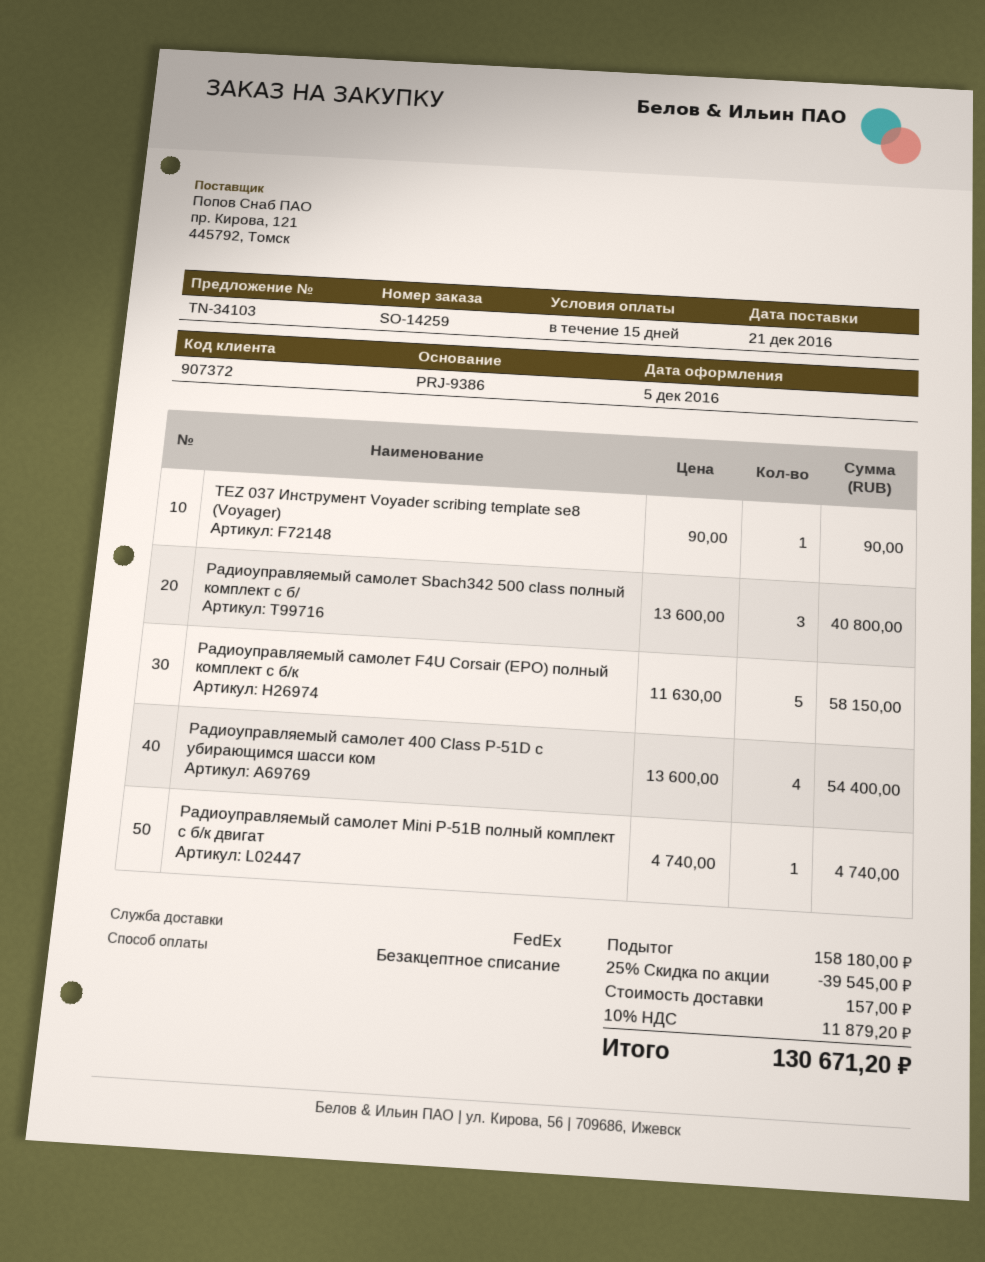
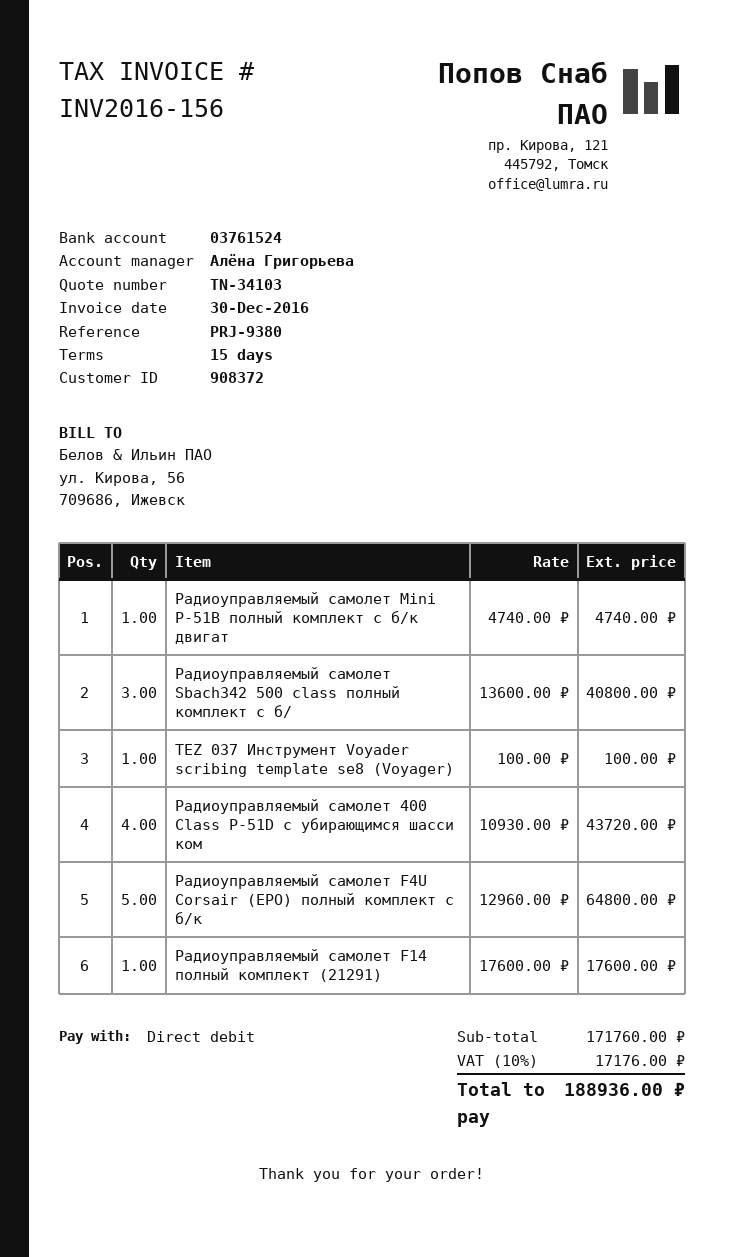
customer number: 907372 -> 908372
reference: PRJ-9386 -> PRJ-9380
TEZ 037 Инструмент Voyader scribing template se8 (Voyager): 1 x 90.00 = 90.00 -> 1 x 100.00 = 100.00
Радиоуправляемый самолет F4U Corsair (EPO) полный комплект с б/к: 5 x 11630.00 = 58150.00 -> 5 x 12960.00 = 64800.00
Радиоуправляемый самолет 400 Class P-51D с убирающимся шасси ком: 4 x 13600.00 = 54400.00 -> 4 x 10930.00 = 43720.00
Радиоуправляемый самолет F14 полный комплект (21291): none -> 1 x 17600.00 = 17600.00
subtotal: 158180.00 -> 171760.00
discount: 25% = 39545.00 -> none
shipping: 157.00 -> none
tax: 10% = 11879.20 -> 10% = 17176.00
total: 130671.20 -> 188936.00

